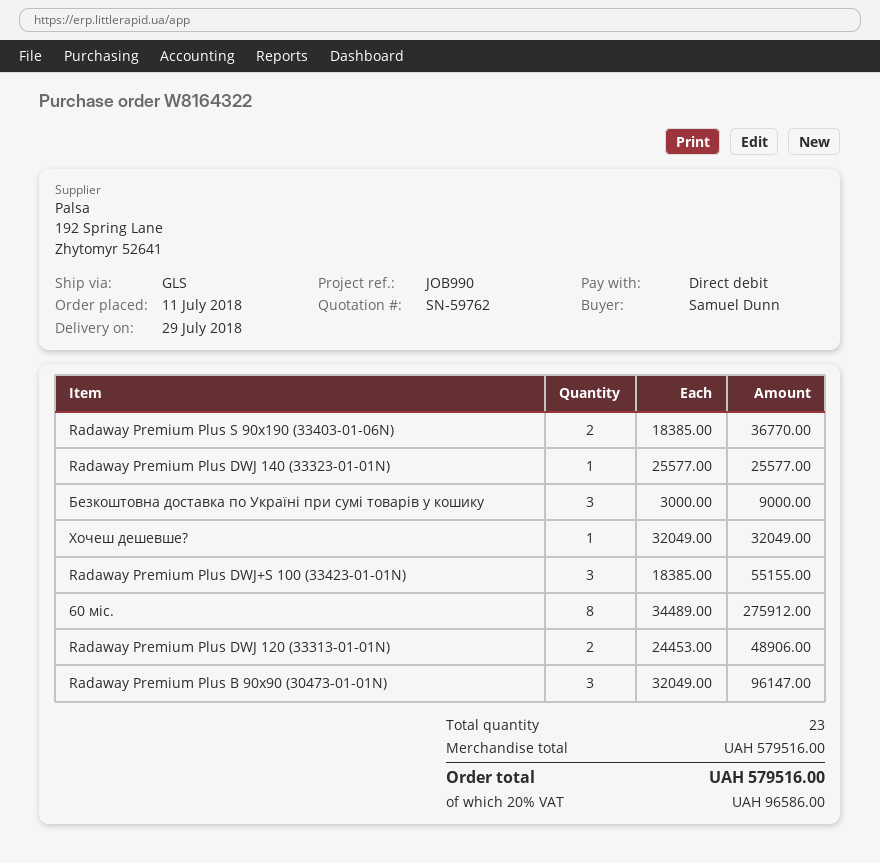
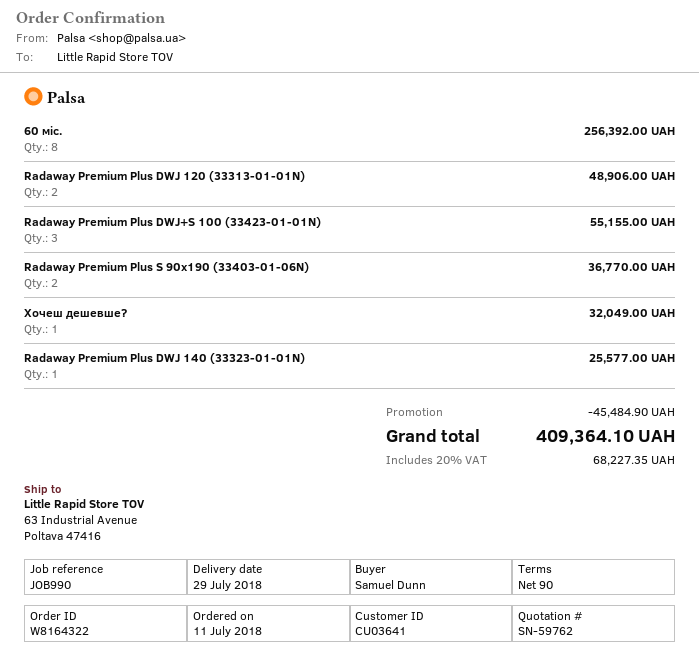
Безкоштовна доставка по Україні при сумі товарів у кошику: 3 for 9000.00 -> none
60 міс.: 8 for 275912.00 -> 8 for 256392.00
Radaway Premium Plus B 90x90 (30473-01-01N): 3 for 96147.00 -> none
discount: none -> 45484.90
tax: 20% = 96586.00 -> 20% = 68227.35
total: 579516.00 -> 409364.10

